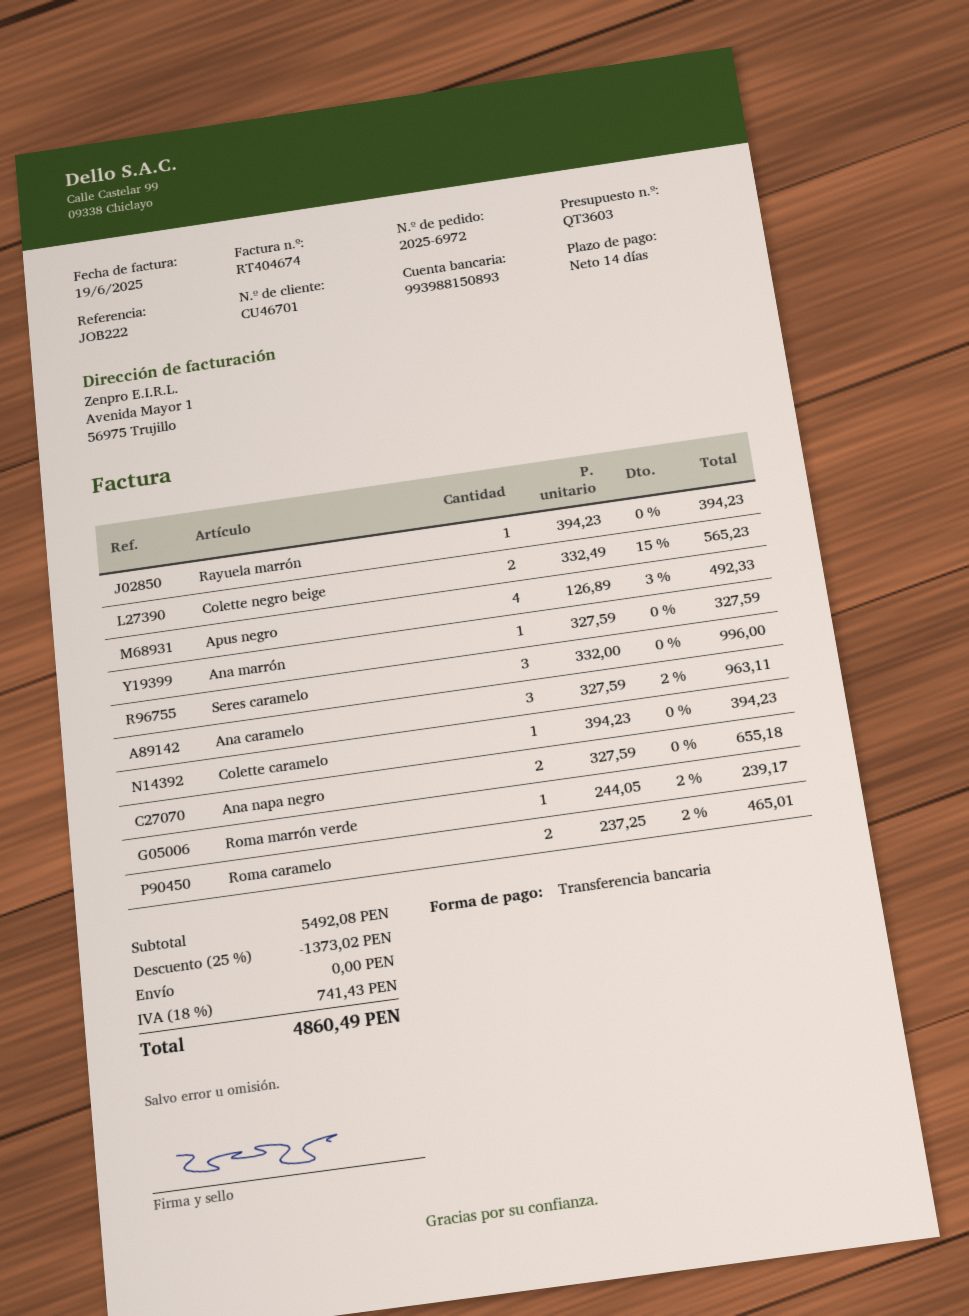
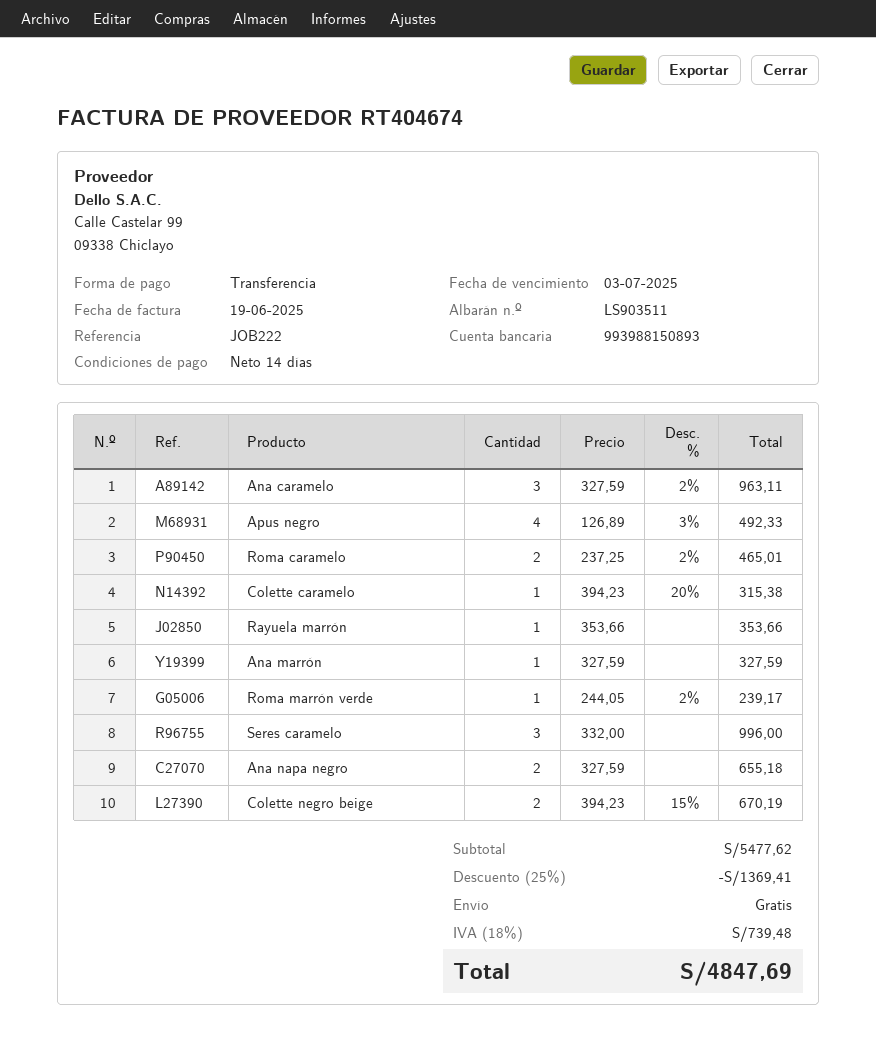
Rayuela marrón: 1 x 394.23 = 394.23 -> 1 x 353.66 = 353.66
Colette negro beige: 2 x 332.49 - 15% = 565.23 -> 2 x 394.23 - 15% = 670.19
Colette caramelo: 1 x 394.23 = 394.23 -> 1 x 394.23 - 20% = 315.38
subtotal: 5492.08 -> 5477.62
discount: 25% = 1373.02 -> 25% = 1369.41
tax: 18% = 741.43 -> 18% = 739.48
total: 4860.49 -> 4847.69

